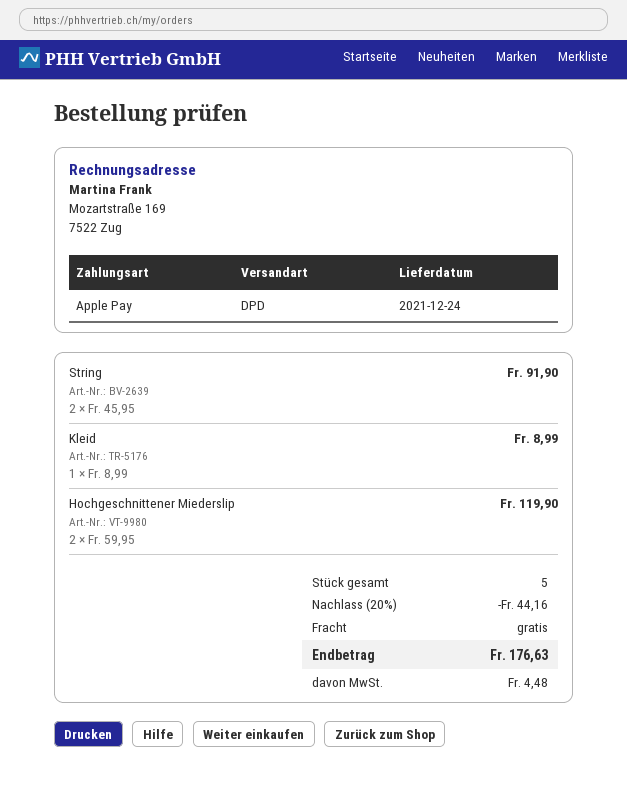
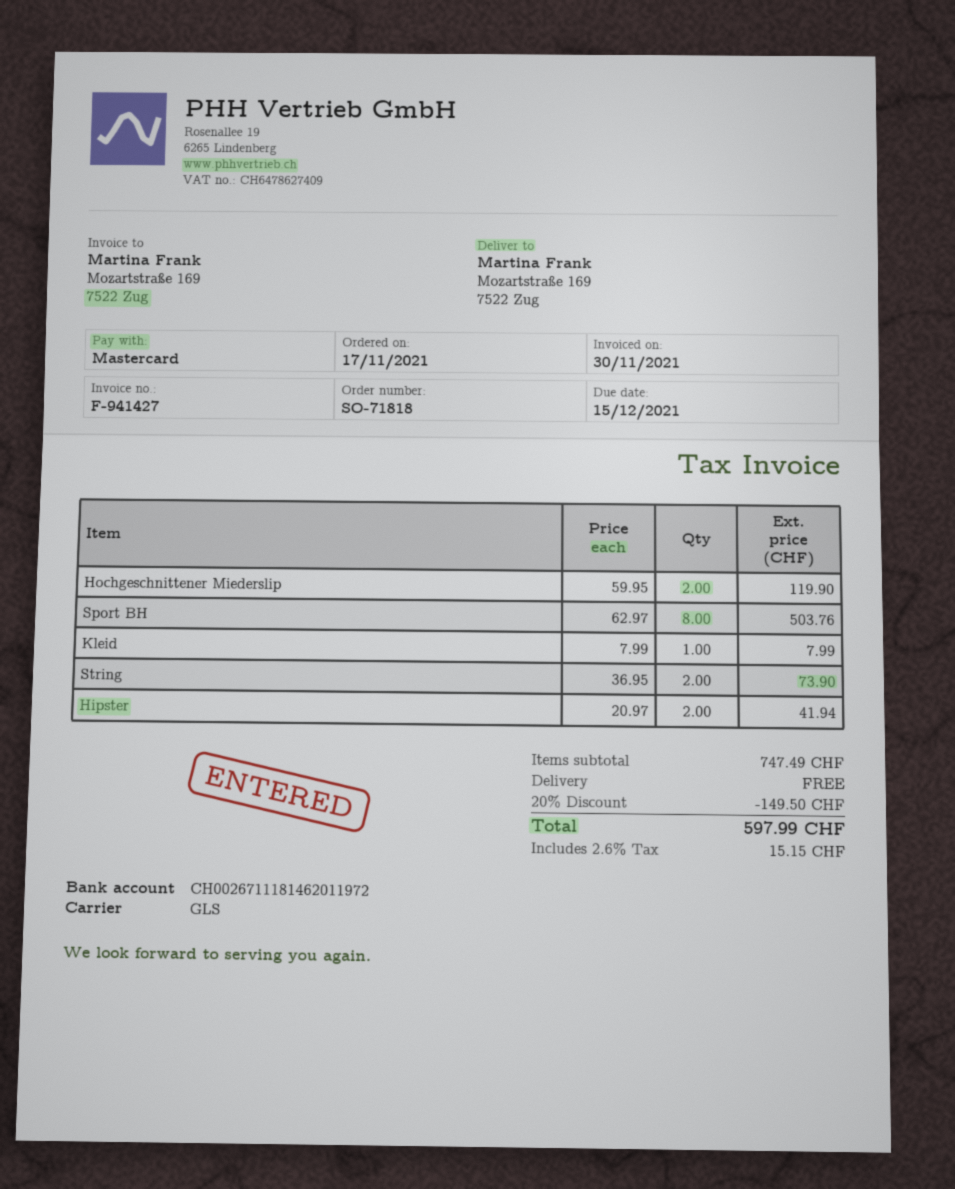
payment method: Apple Pay -> Mastercard
shipping method: DPD -> GLS
String: 2 x 45.95 = 91.90 -> 2 x 36.95 = 73.90
Kleid: 1 x 8.99 = 8.99 -> 1 x 7.99 = 7.99
Sport BH: none -> 8 x 62.97 = 503.76
Hipster: none -> 2 x 20.97 = 41.94
discount: 20% = 44.16 -> 20% = 149.50
tax: 4.48 -> 15.15
total: 176.63 -> 597.99

